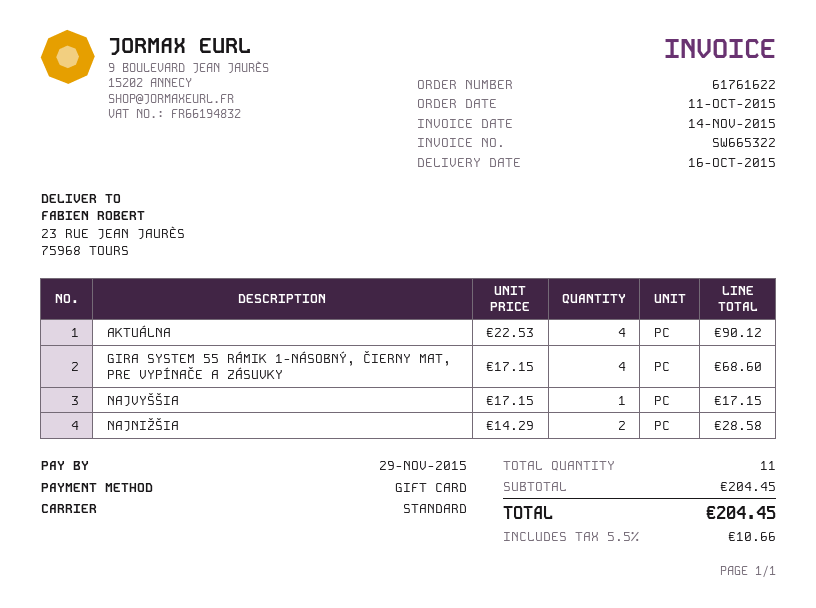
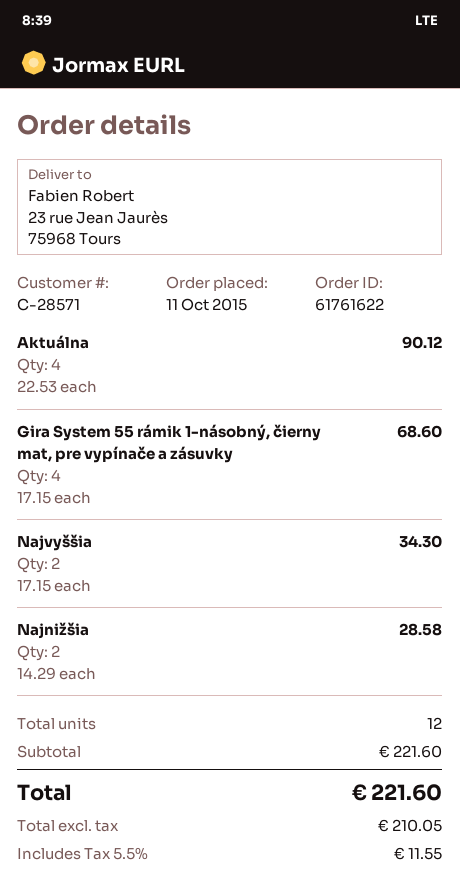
NAJVYŠŠIA: 1 x 17.15 = 17.15 -> 2 x 17.15 = 34.30
total quantity: 11 -> 12
subtotal: 204.45 -> 221.60
tax: 5.5% = 10.66 -> 5.5% = 11.55
total: 204.45 -> 221.60

